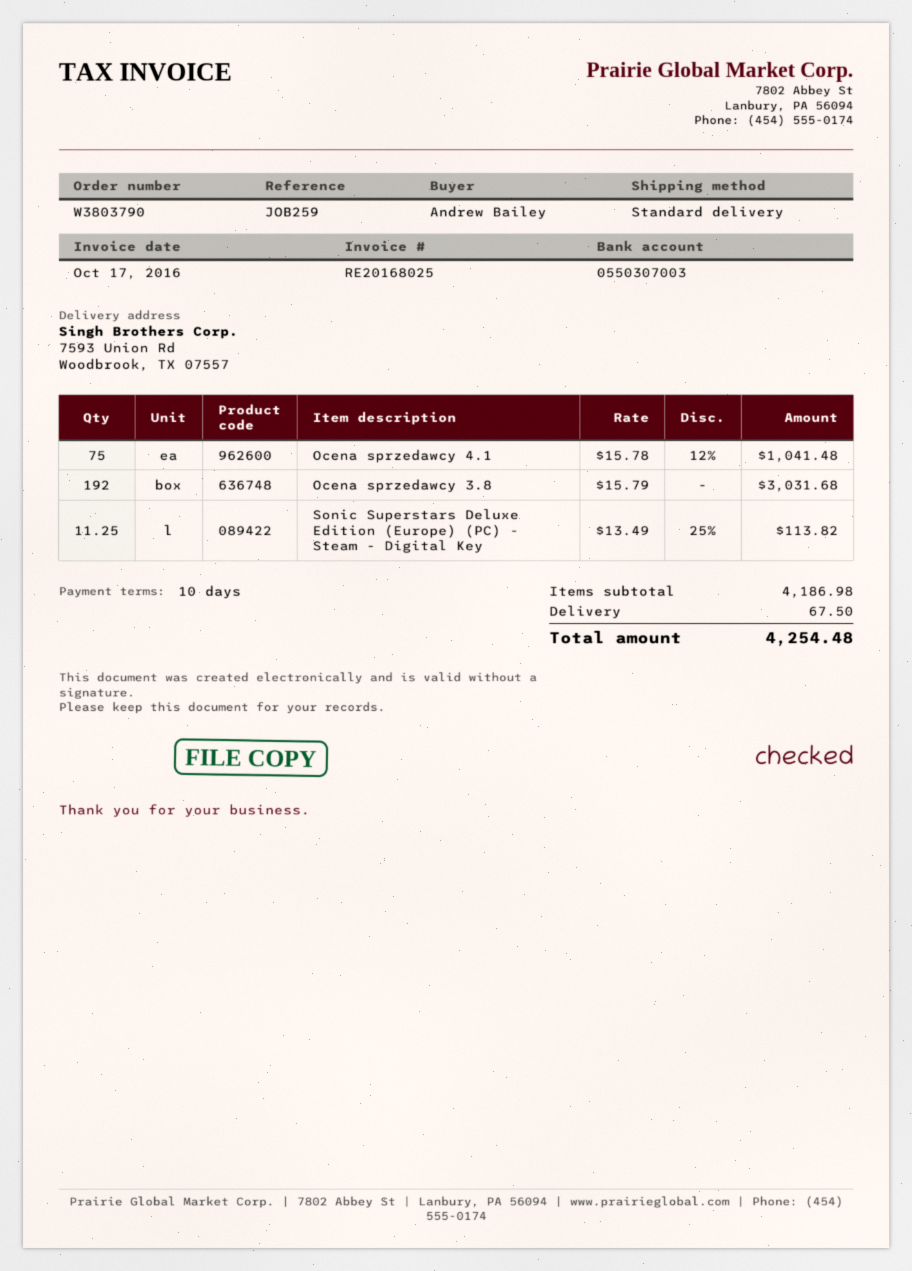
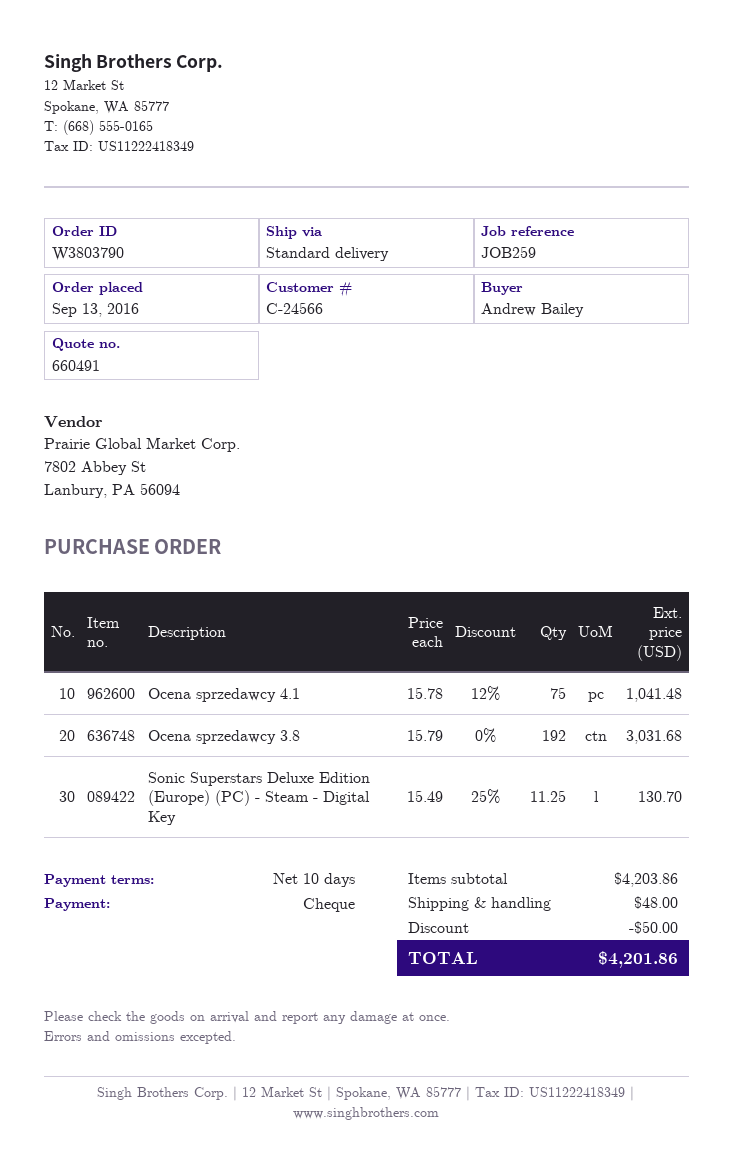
Sonic Superstars Deluxe Edition (Europe) (PC) - Steam - Digital Key: 11.25 x 13.49 - 25% = 113.82 -> 11.25 x 15.49 - 25% = 130.70
subtotal: 4186.98 -> 4203.86
discount: none -> 50.00
shipping: 67.50 -> 48.00
total: 4254.48 -> 4201.86

